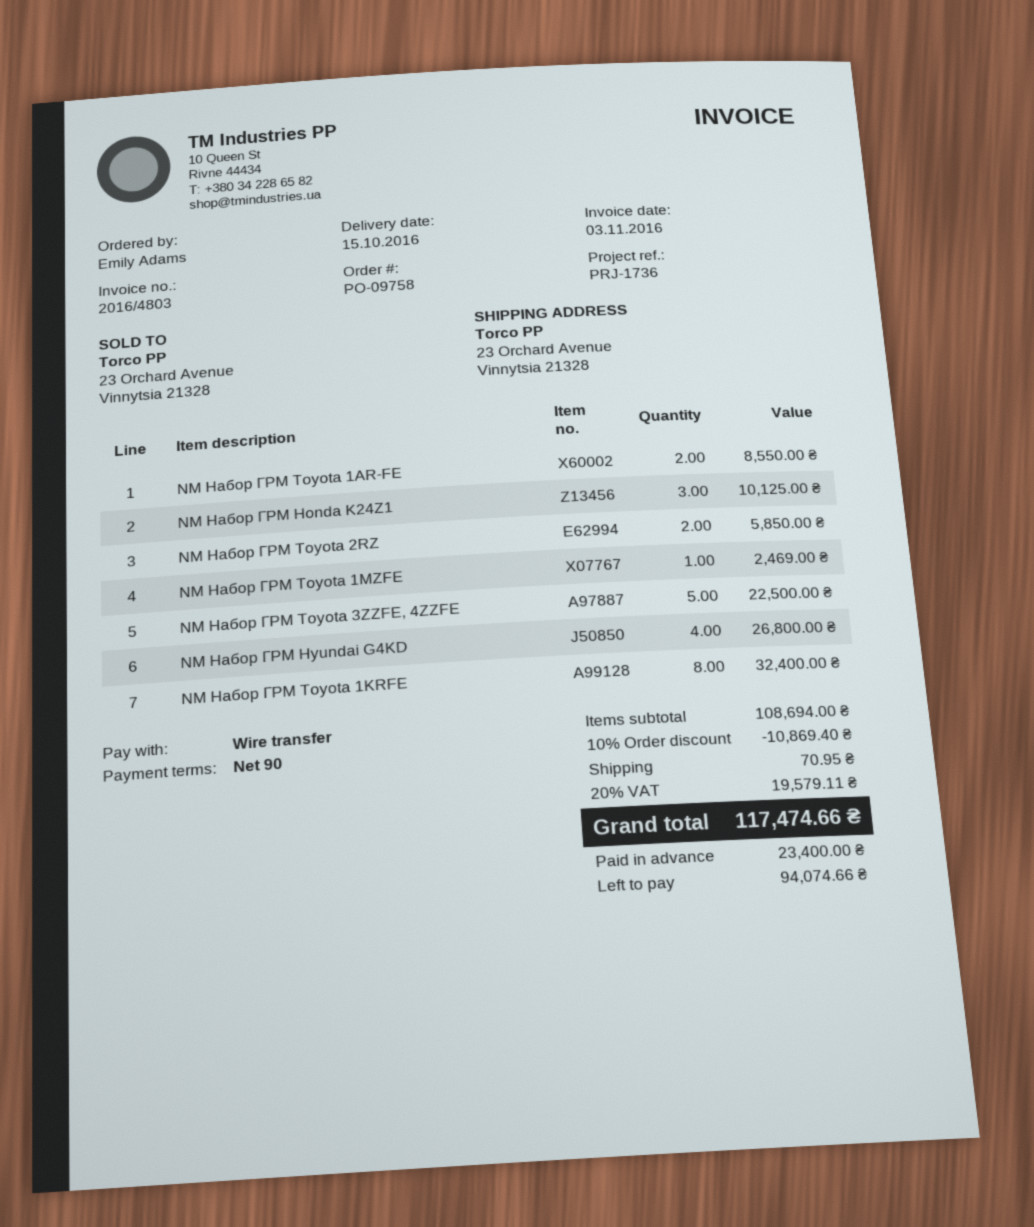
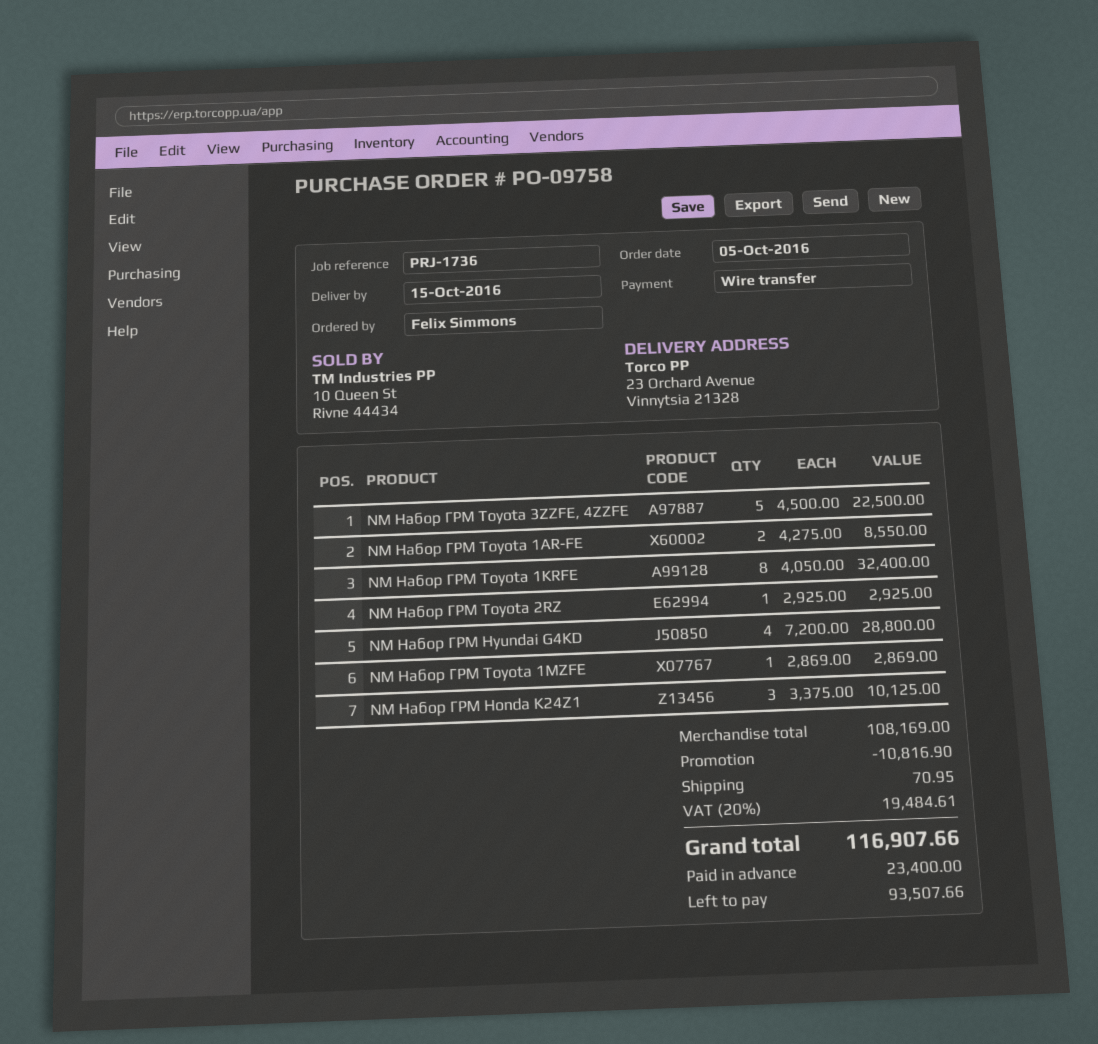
ordered by: Emily Adams -> Felix Simmons
NM Набор ГРМ Toyota 2RZ: 2 for 5850.00 -> 1 for 2925.00
NM Набор ГРМ Toyota 1MZFE: 1 for 2469.00 -> 1 for 2869.00
NM Набор ГРМ Hyundai G4KD: 4 for 26800.00 -> 4 for 28800.00
subtotal: 108694.00 -> 108169.00
discount: 10869.40 -> 10816.90
tax: 20% = 19579.11 -> 20% = 19484.61
total: 117474.66 -> 116907.66
balance: 94074.66 -> 93507.66

